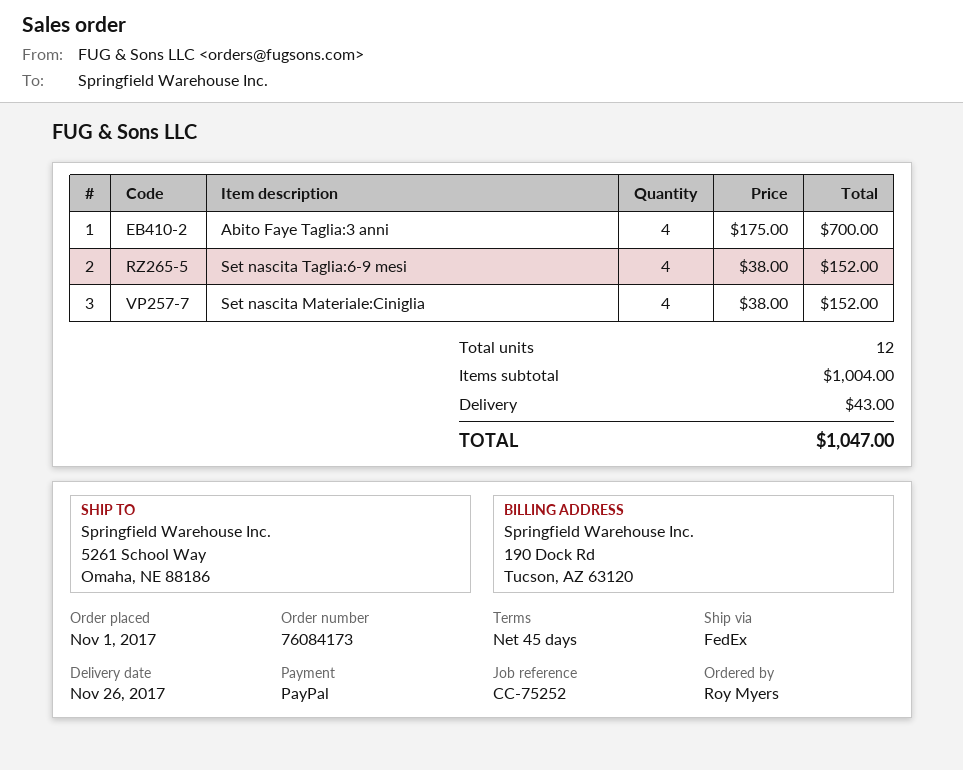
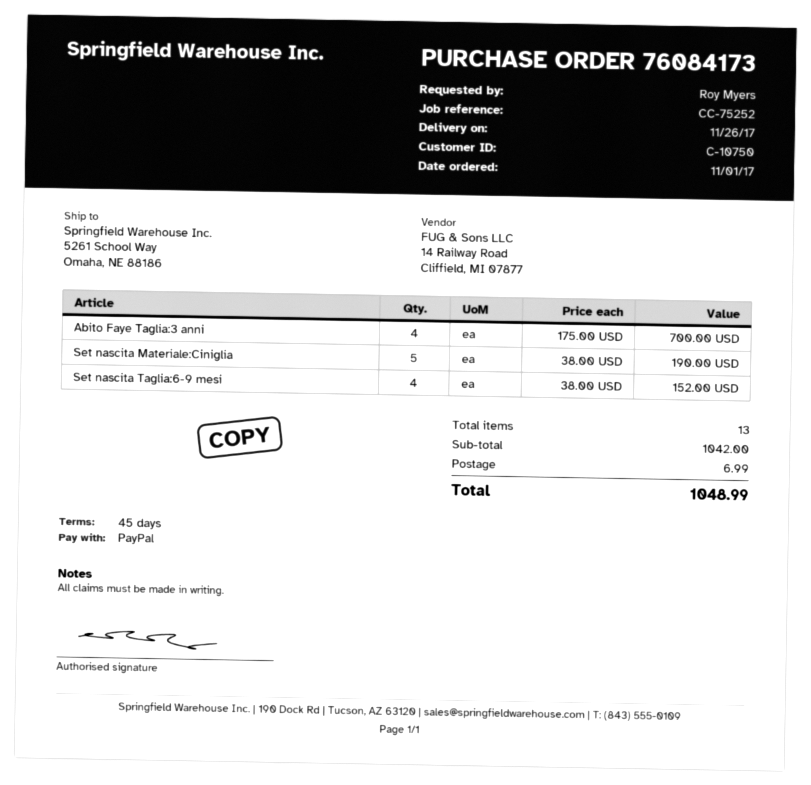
Set nascita Materiale:Ciniglia: 4 x 38.00 = 152.00 -> 5 x 38.00 = 190.00
total quantity: 12 -> 13
subtotal: 1004.00 -> 1042.00
shipping: 43.00 -> 6.99
total: 1047.00 -> 1048.99

